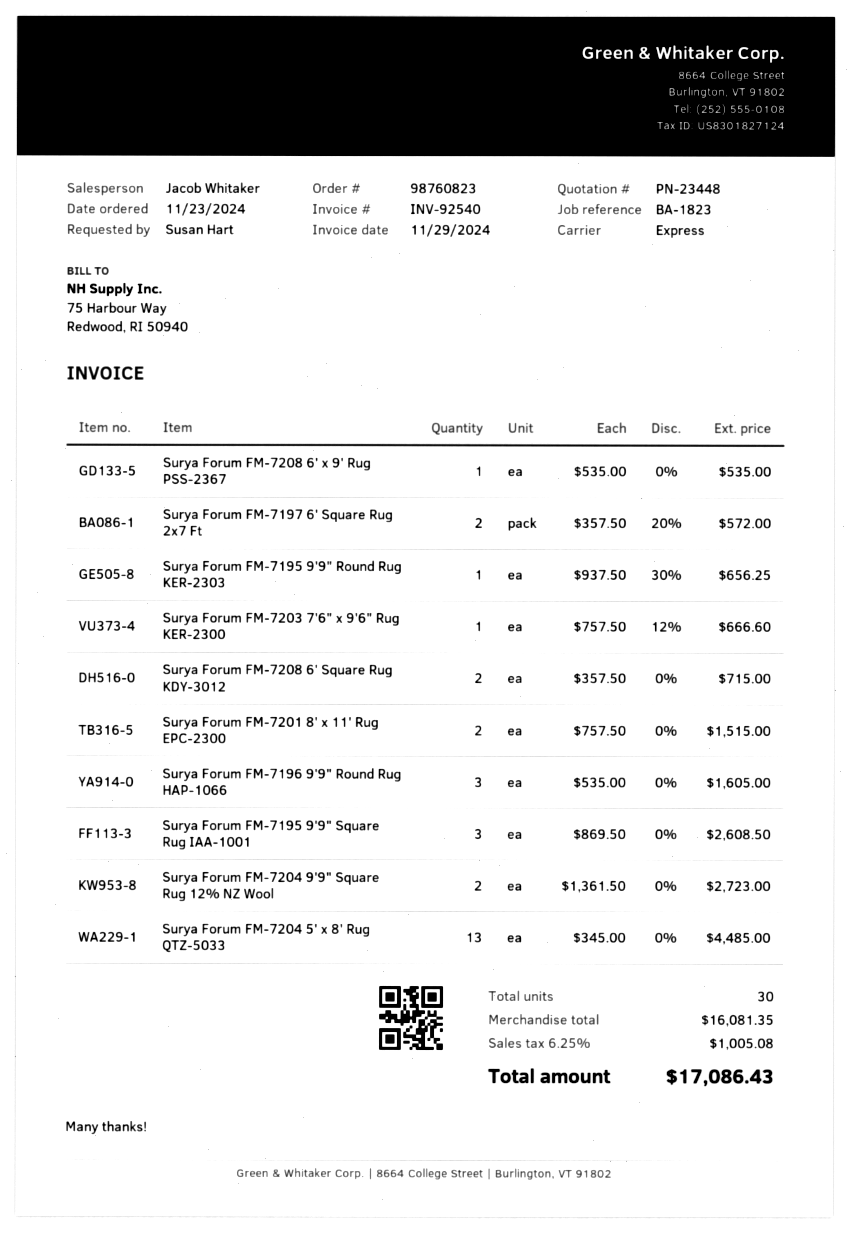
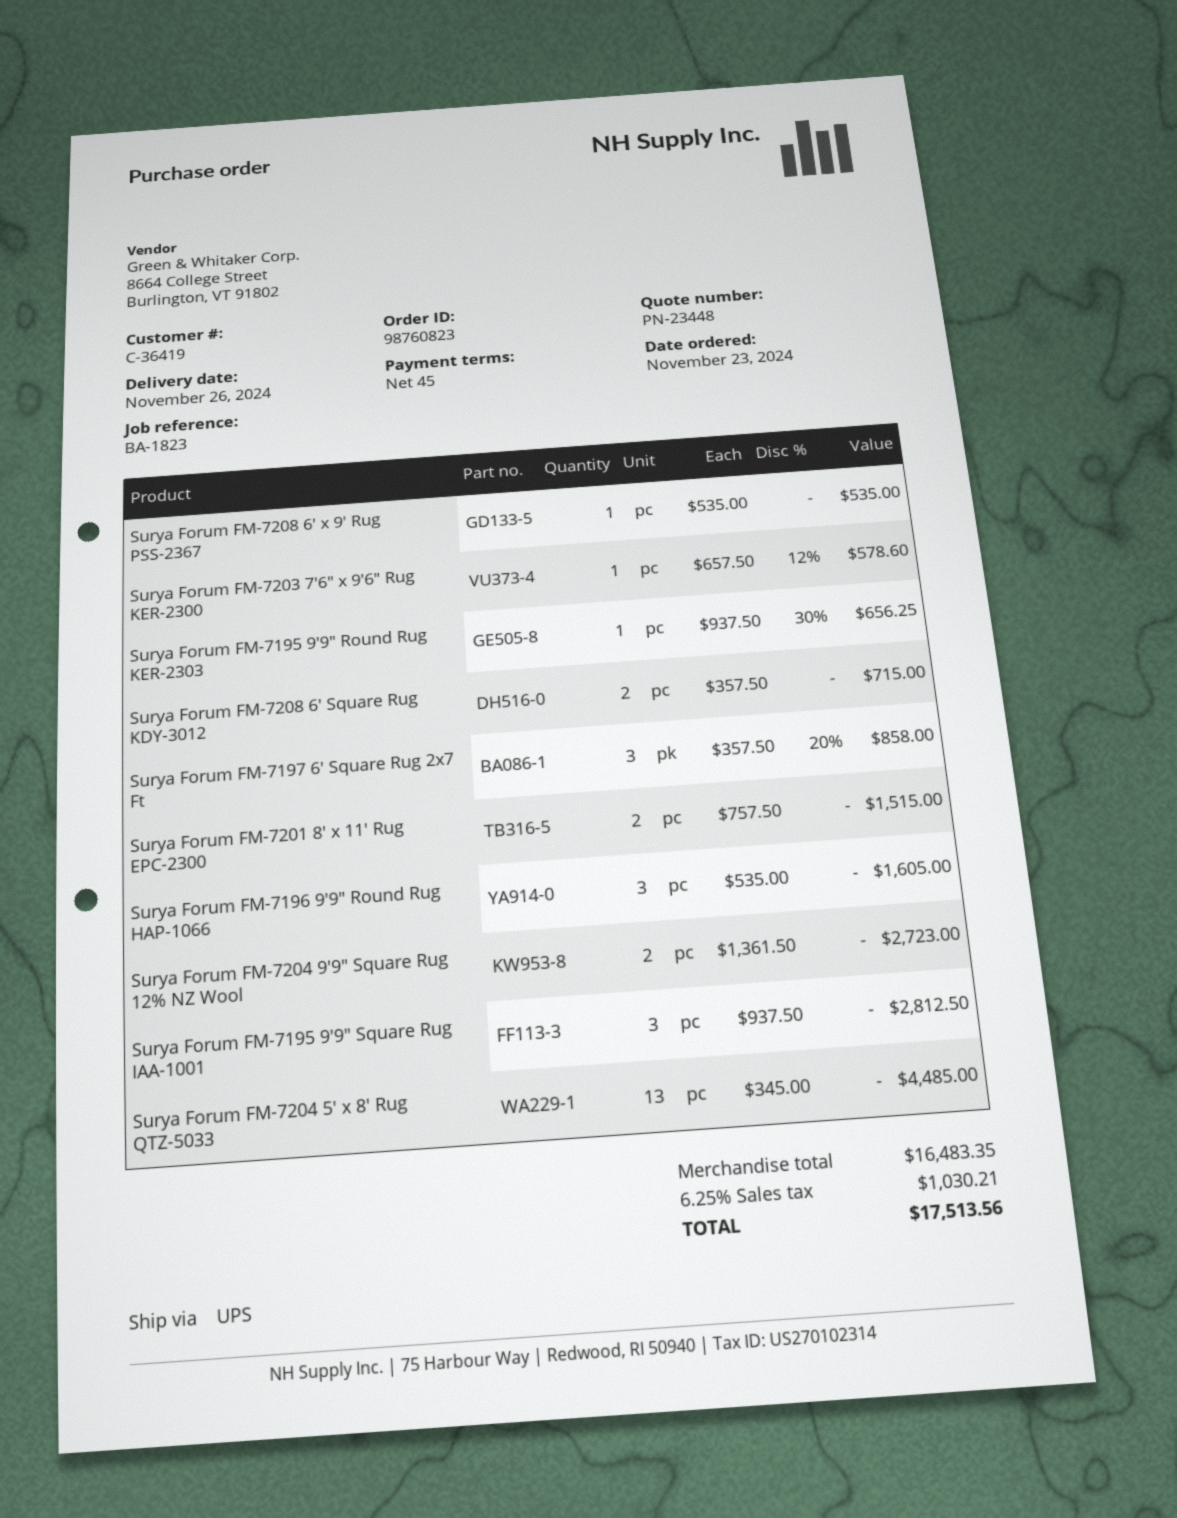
shipping method: express -> UPS
Surya Forum FM-7197 6' Square Rug 2x7 Ft: 2 x 357.50 - 20% = 572.00 -> 3 x 357.50 - 20% = 858.00
Surya Forum FM-7203 7'6" x 9'6" Rug KER-2300: 1 x 757.50 - 12% = 666.60 -> 1 x 657.50 - 12% = 578.60
Surya Forum FM-7195 9'9" Square Rug IAA-1001: 3 x 869.50 = 2608.50 -> 3 x 937.50 = 2812.50
subtotal: 16081.35 -> 16483.35
tax: 6.25% = 1005.08 -> 6.25% = 1030.21
total: 17086.43 -> 17513.56

